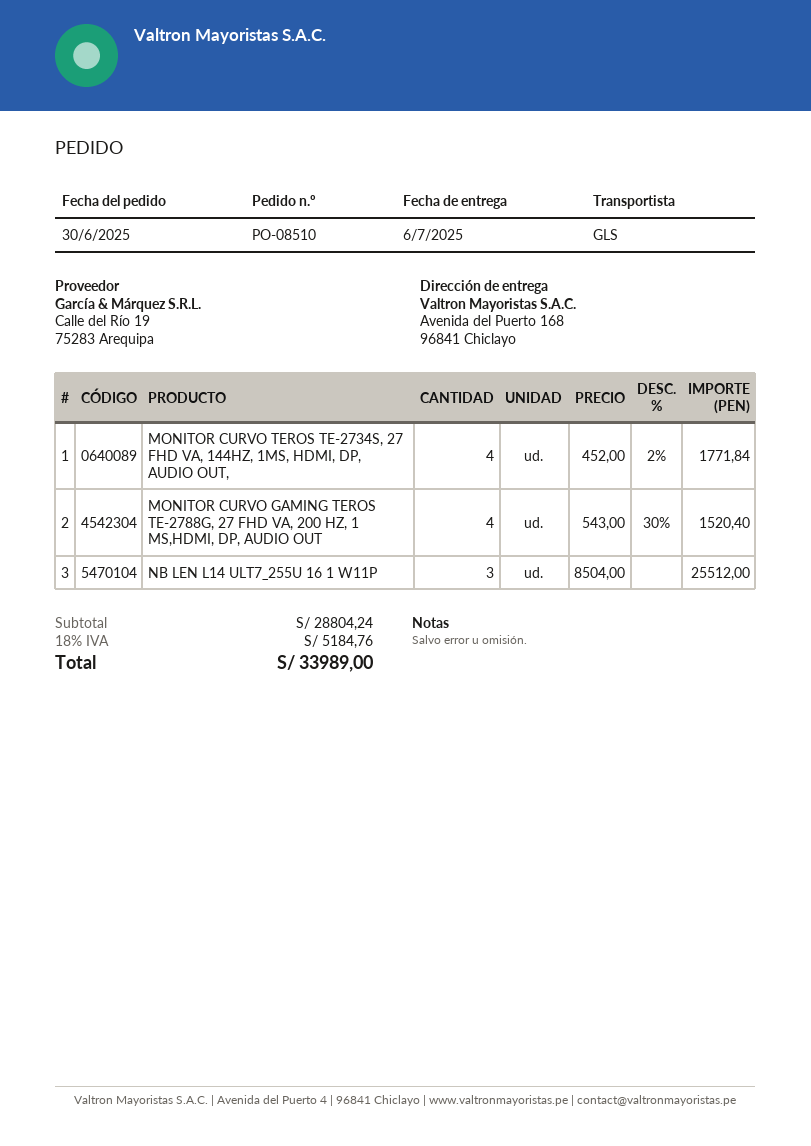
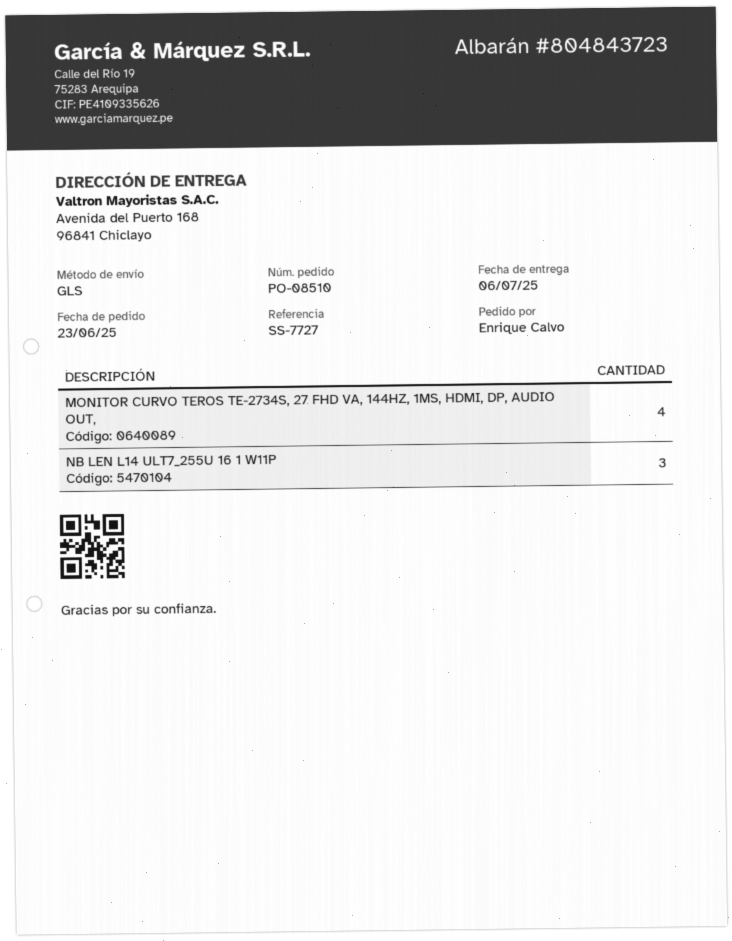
order date: 2025-06-30 -> 2025-06-23
MONITOR CURVO GAMING TEROS TE-2788G, 27 FHD VA, 200 HZ, 1 MS,HDMI, DP, AUDIO OUT: 4 -> none

